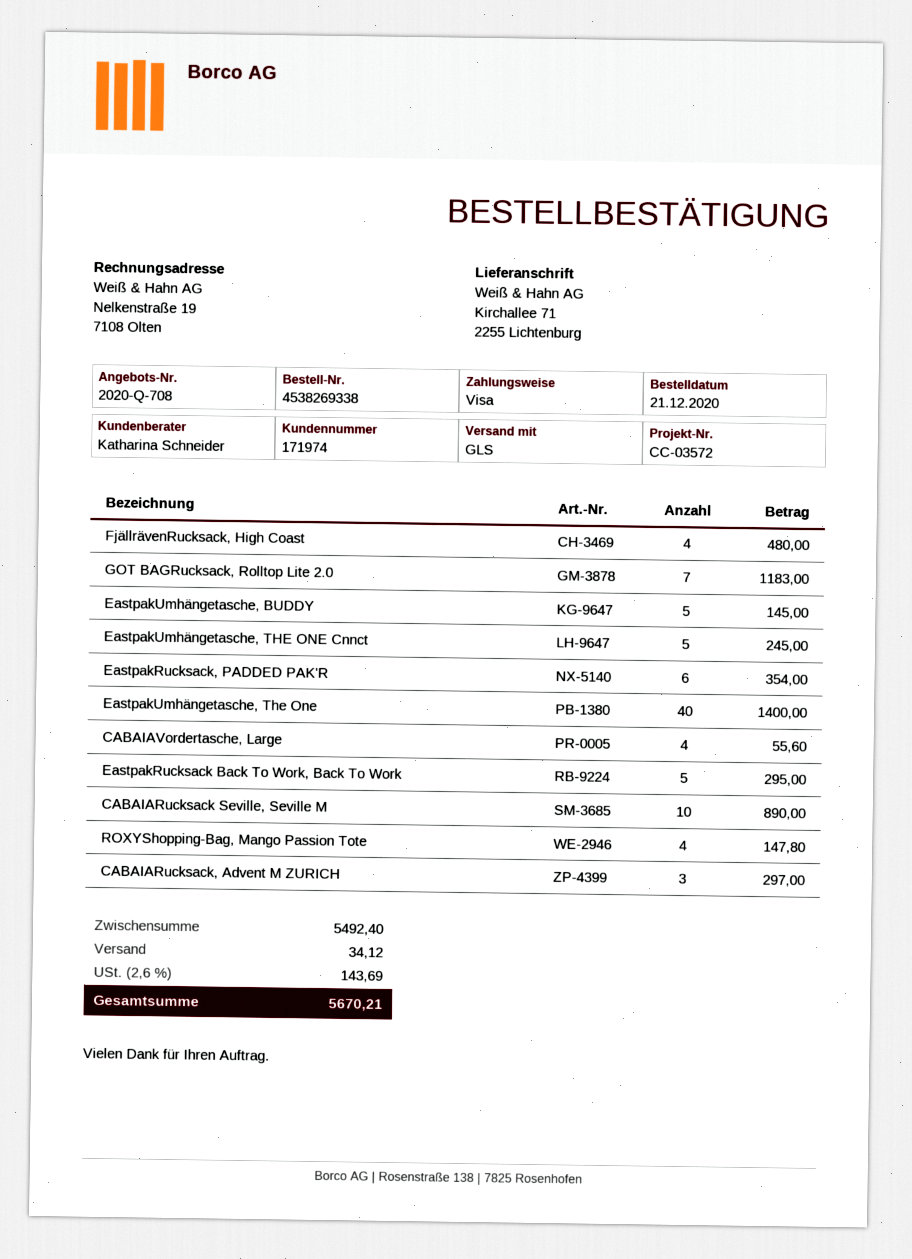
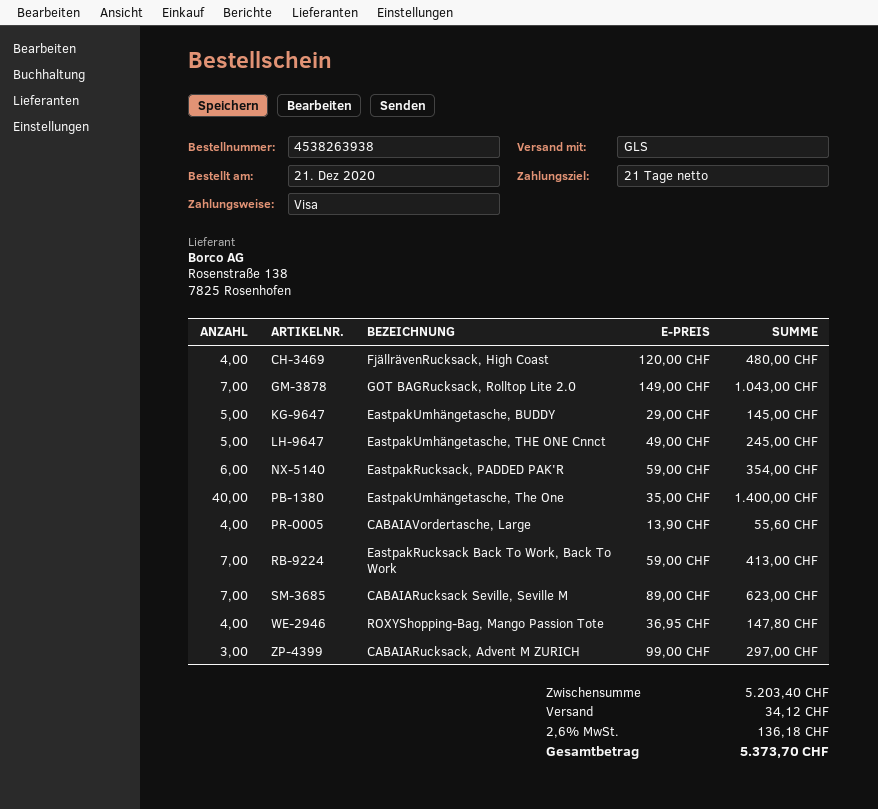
order number: 4538269338 -> 4538263938
GOT BAGRucksack, Rolltop Lite 2.0: 7 for 1183.00 -> 7 for 1043.00
EastpakRucksack Back To Work, Back To Work: 5 for 295.00 -> 7 for 413.00
CABAIARucksack Seville, Seville M: 10 for 890.00 -> 7 for 623.00
subtotal: 5492.40 -> 5203.40
tax: 2.6% = 143.69 -> 2.6% = 136.18
total: 5670.21 -> 5373.70

